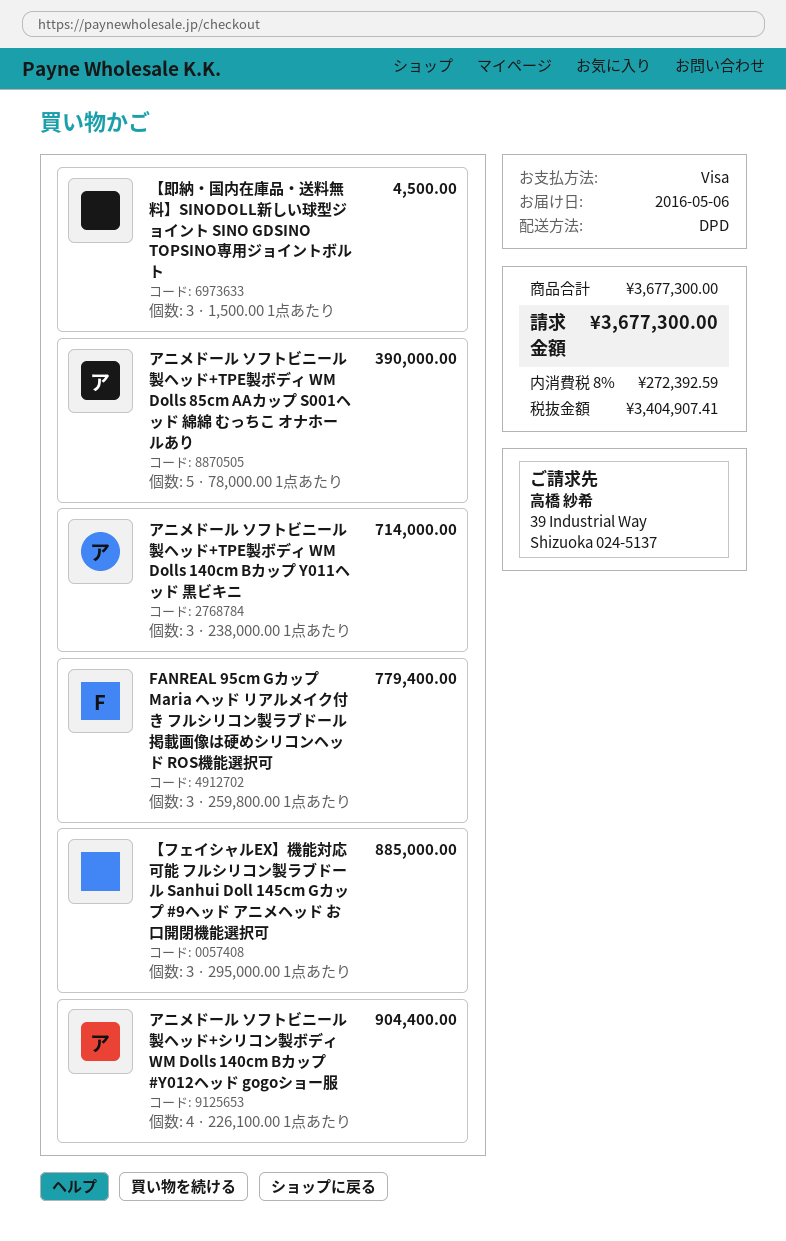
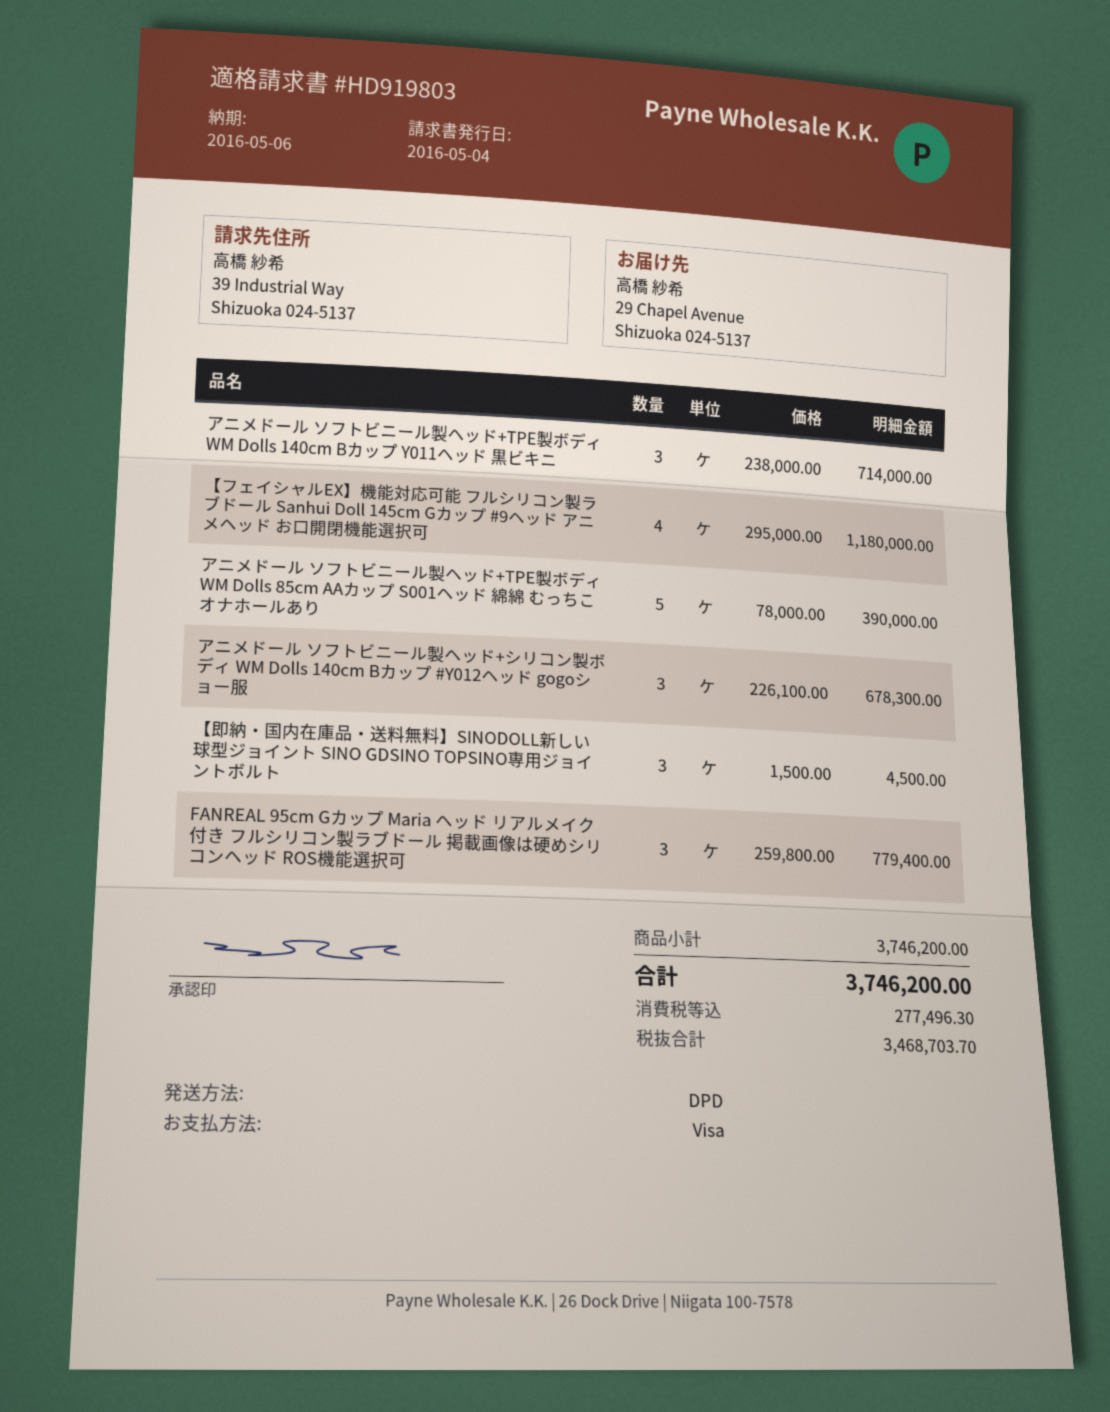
【フェイシャルEX】機能対応可能 フルシリコン製ラブドール Sanhui Doll 145cm Gカップ #9ヘッド アニメヘッド お口開閉機能選択可: 3 x 295000.00 = 885000.00 -> 4 x 295000.00 = 1180000.00
アニメドール ソフトビニール製ヘッド+シリコン製ボディ WM Dolls 140cm Bカップ #Y012ヘッド gogoショー服: 4 x 226100.00 = 904400.00 -> 3 x 226100.00 = 678300.00
subtotal: 3677300.00 -> 3746200.00
net: 3404907.41 -> 3468703.70
tax: 272392.59 -> 277496.30
total: 3677300.00 -> 3746200.00

